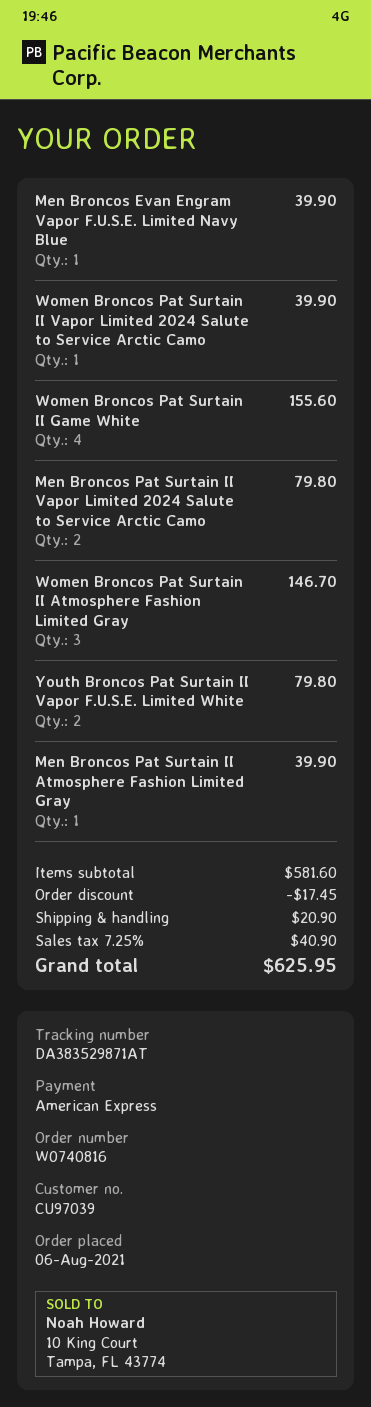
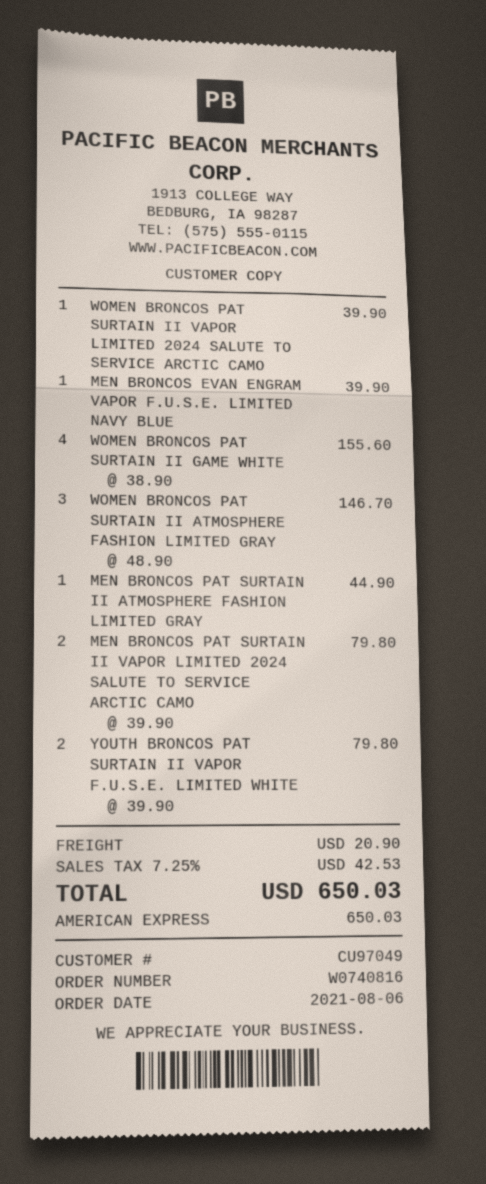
customer number: CU97039 -> CU97049
Men Broncos Pat Surtain II Atmosphere Fashion Limited Gray: 1 for 39.90 -> 1 for 44.90
discount: 17.45 -> none
tax: 7.25% = 40.90 -> 7.25% = 42.53
total: 625.95 -> 650.03

